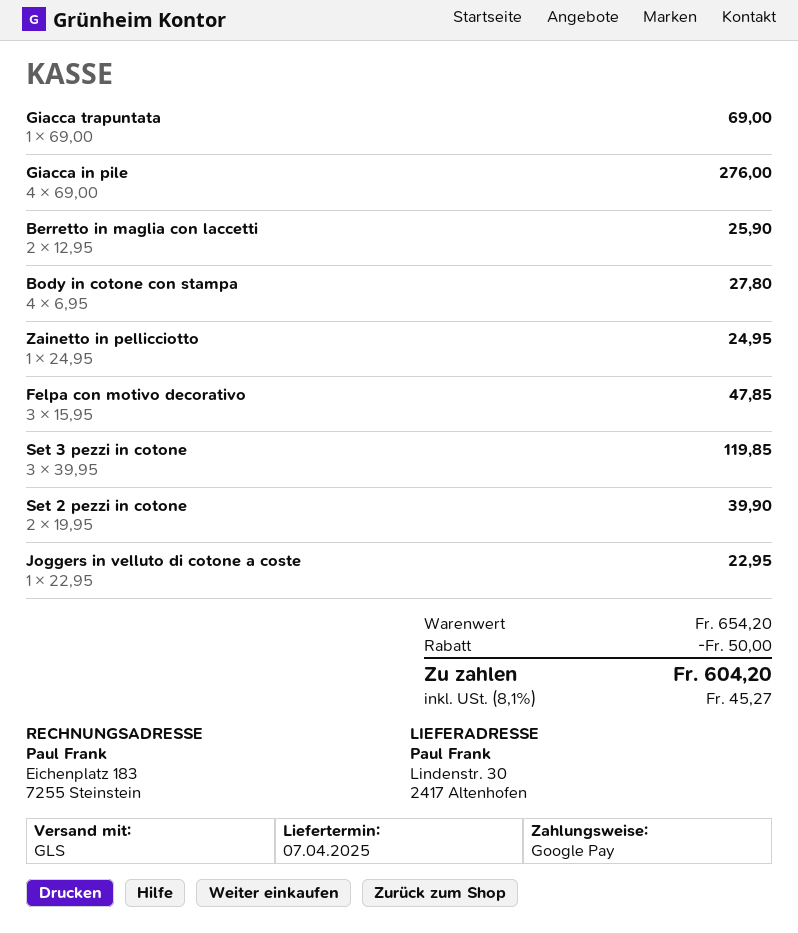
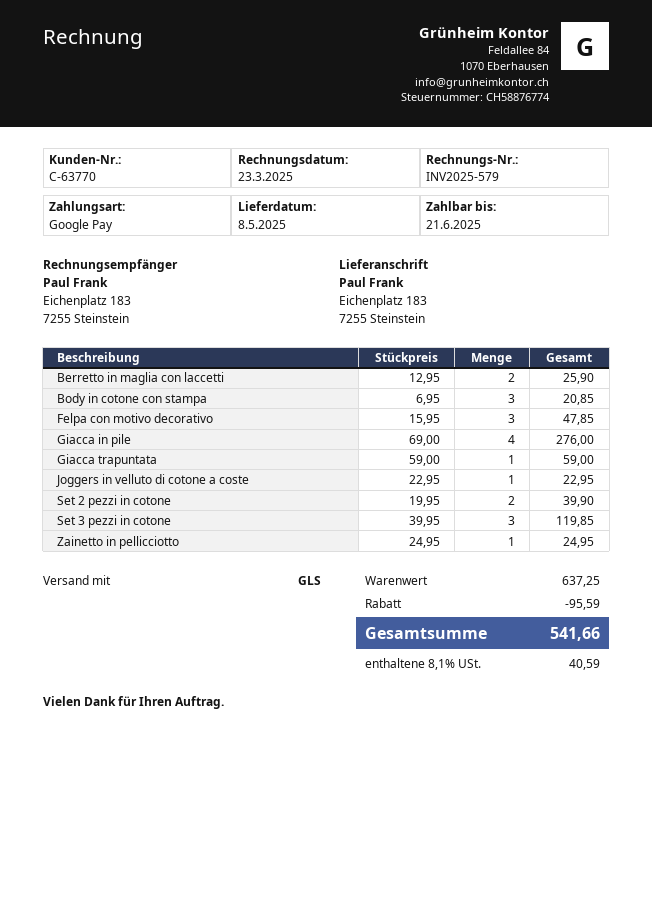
delivery date: 2025-04-07 -> 2025-05-08
ship to: Lindenstr. 30, 2417 Altenhofen -> Eichenplatz 183, 7255 Steinstein
Giacca trapuntata: 1 x 69.00 = 69.00 -> 1 x 59.00 = 59.00
Body in cotone con stampa: 4 x 6.95 = 27.80 -> 3 x 6.95 = 20.85
subtotal: 654.20 -> 637.25
discount: 50.00 -> 95.59
tax: 8.1% = 45.27 -> 8.1% = 40.59
total: 604.20 -> 541.66

